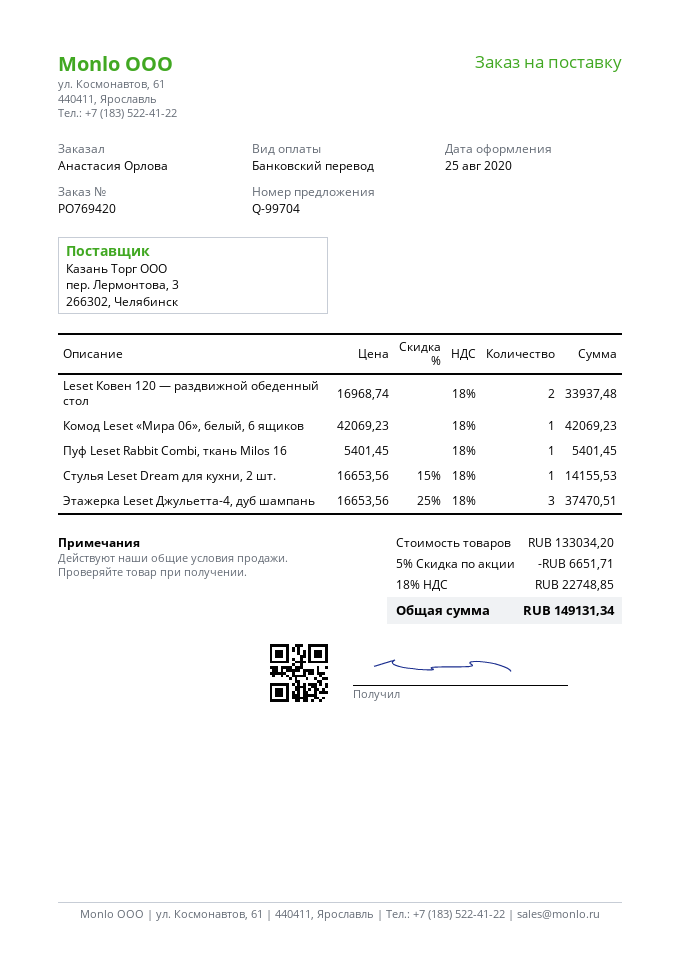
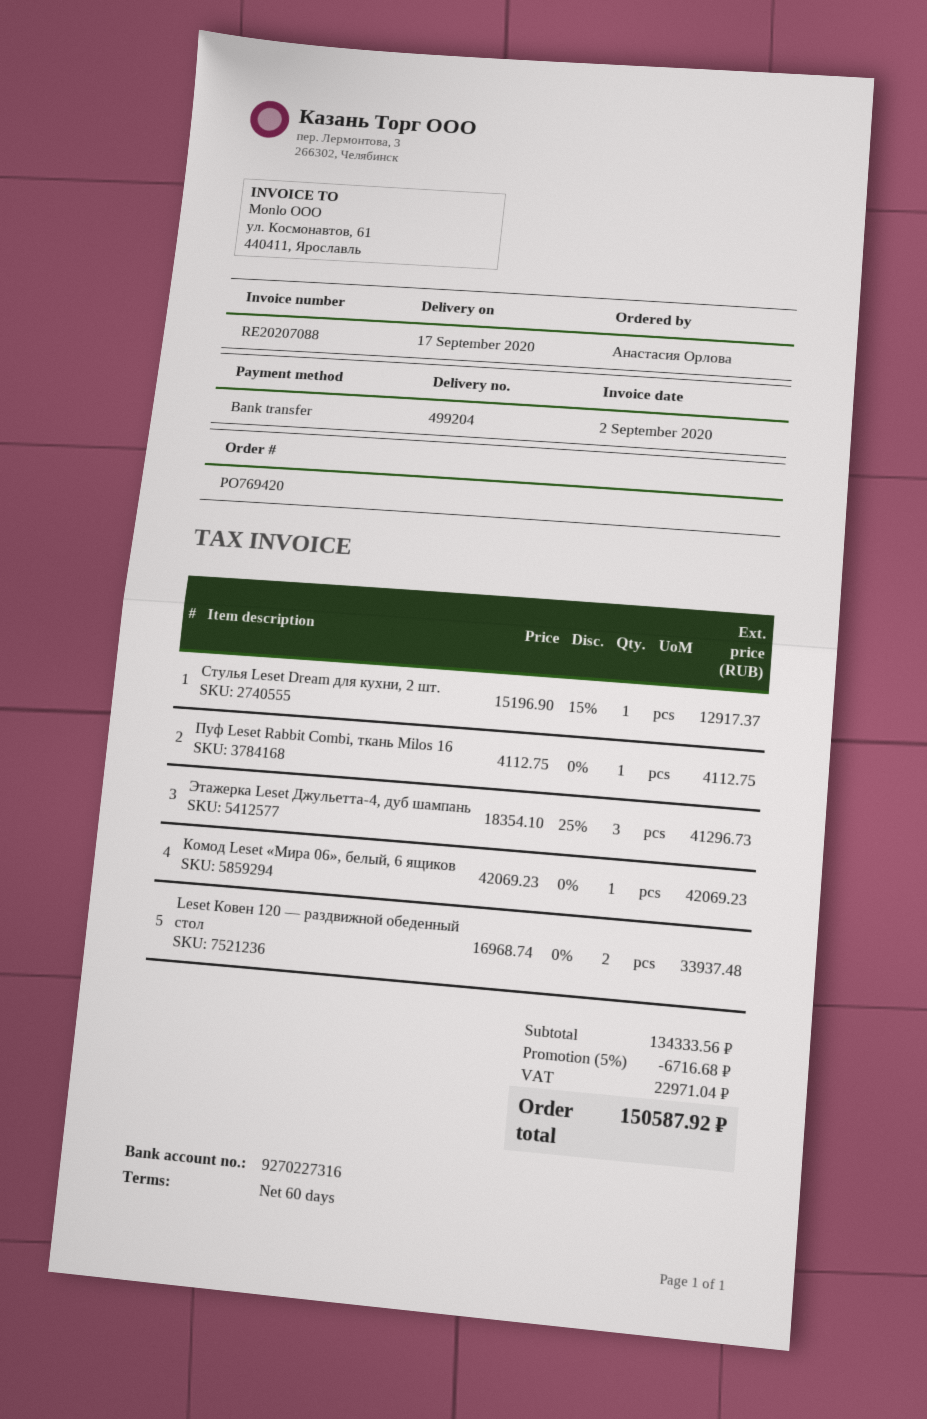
Пуф Leset Rabbit Combi, ткань Milos 16: 1 x 5401.45 = 5401.45 -> 1 x 4112.75 = 4112.75
Стулья Leset Dream для кухни, 2 шт.: 1 x 16653.56 - 15% = 14155.53 -> 1 x 15196.90 - 15% = 12917.37
Этажерка Leset Джульетта-4, дуб шампань: 3 x 16653.56 - 25% = 37470.51 -> 3 x 18354.10 - 25% = 41296.73
subtotal: 133034.20 -> 134333.56
discount: 5% = 6651.71 -> 5% = 6716.68
tax: 22748.85 -> 22971.04
total: 149131.34 -> 150587.92

